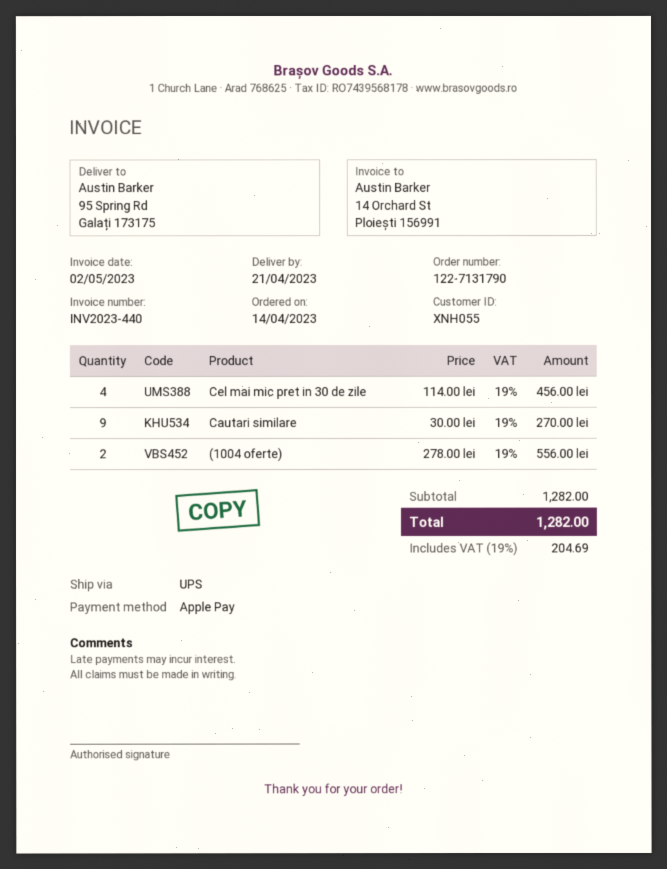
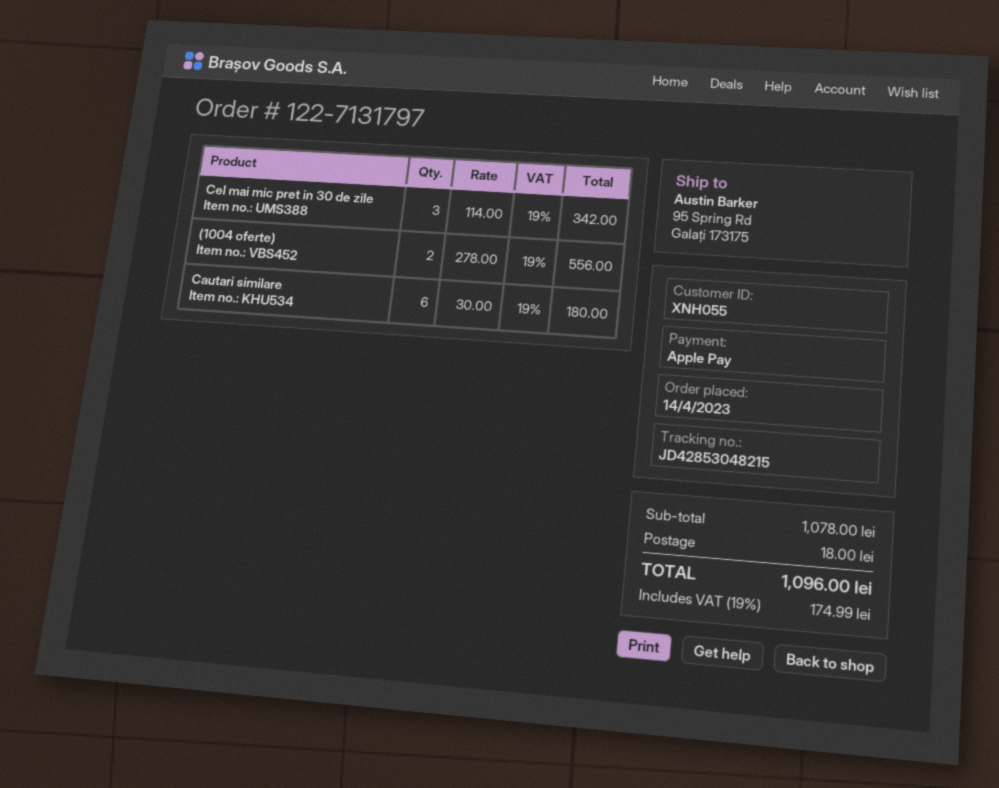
order number: 122-7131790 -> 122-7131797
Cel mai mic pret in 30 de zile: 4 x 114.00 = 456.00 -> 3 x 114.00 = 342.00
Cautari similare: 9 x 30.00 = 270.00 -> 6 x 30.00 = 180.00
subtotal: 1282.00 -> 1078.00
shipping: none -> 18.00
tax: 19% = 204.69 -> 19% = 174.99
total: 1282.00 -> 1096.00

